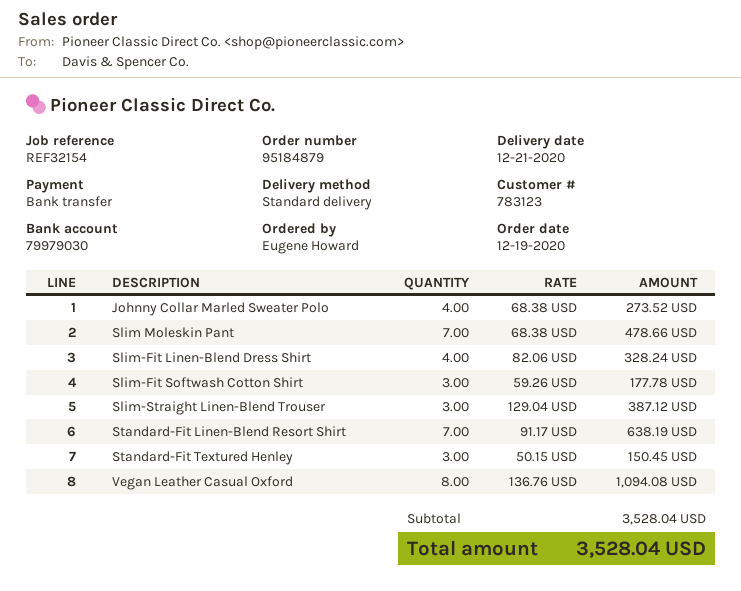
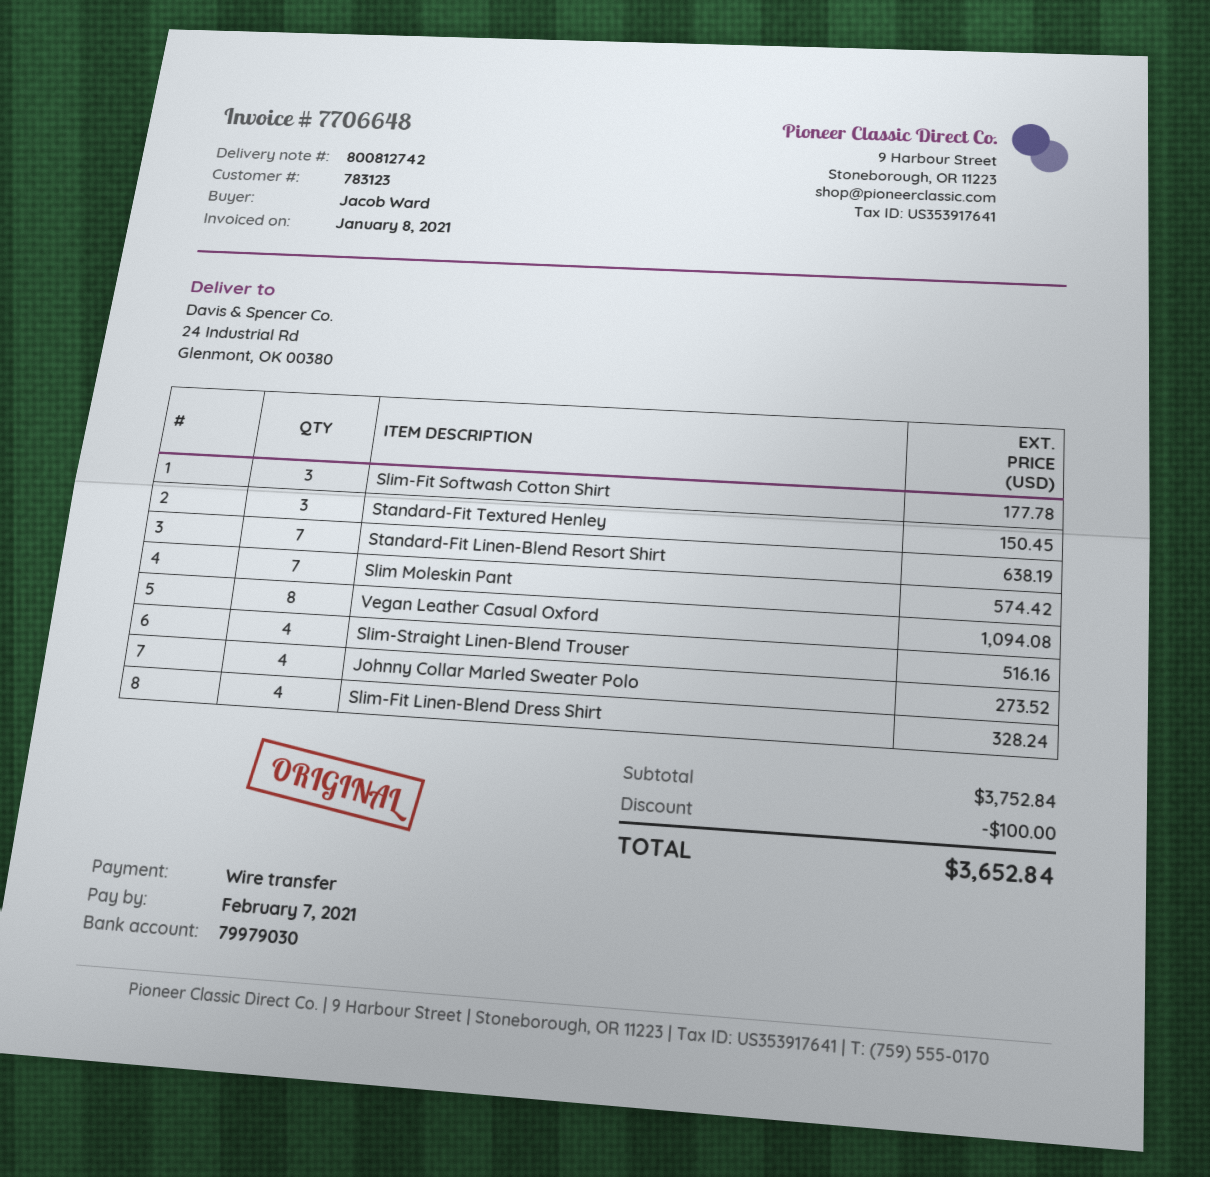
ordered by: Eugene Howard -> Jacob Ward
Slim Moleskin Pant: 7 for 478.66 -> 7 for 574.42
Slim-Straight Linen-Blend Trouser: 3 for 387.12 -> 4 for 516.16
subtotal: 3528.04 -> 3752.84
discount: none -> 100.00
total: 3528.04 -> 3652.84

